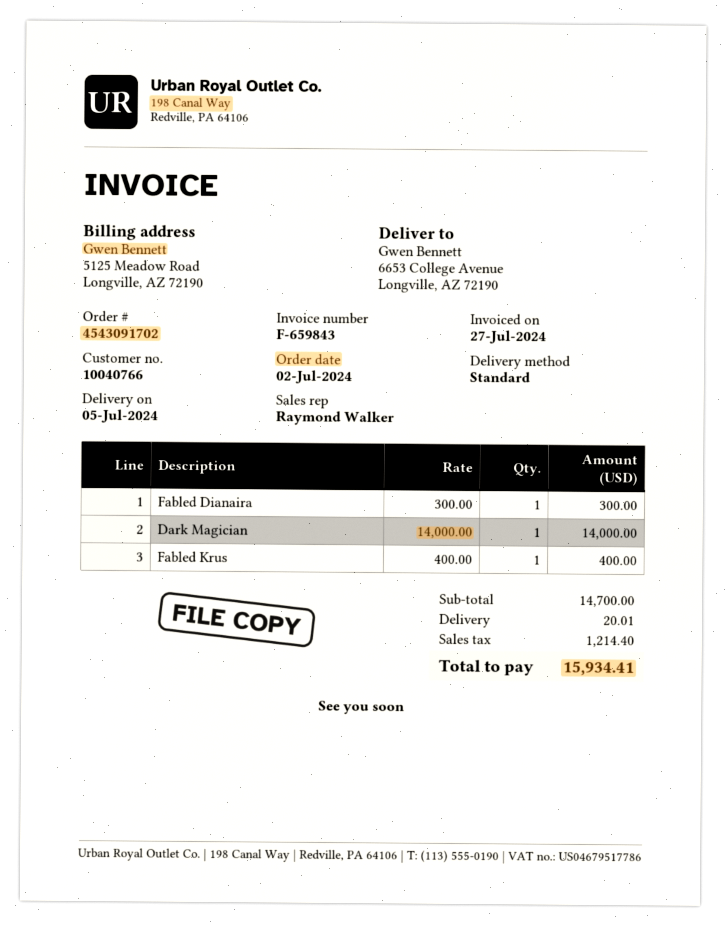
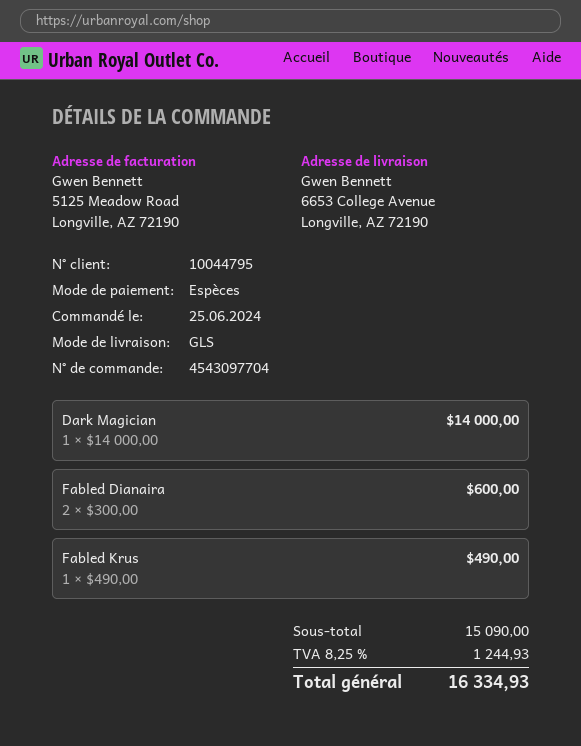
order number: 4543091702 -> 4543097704
order date: 2024-07-02 -> 2024-06-25
customer number: 10040766 -> 10044795
shipping method: standard -> GLS
Fabled Dianaira: 1 x 300.00 = 300.00 -> 2 x 300.00 = 600.00
Fabled Krus: 1 x 400.00 = 400.00 -> 1 x 490.00 = 490.00
subtotal: 14700.00 -> 15090.00
shipping: 20.01 -> none
tax: 1214.40 -> 1244.93
total: 15934.41 -> 16334.93

